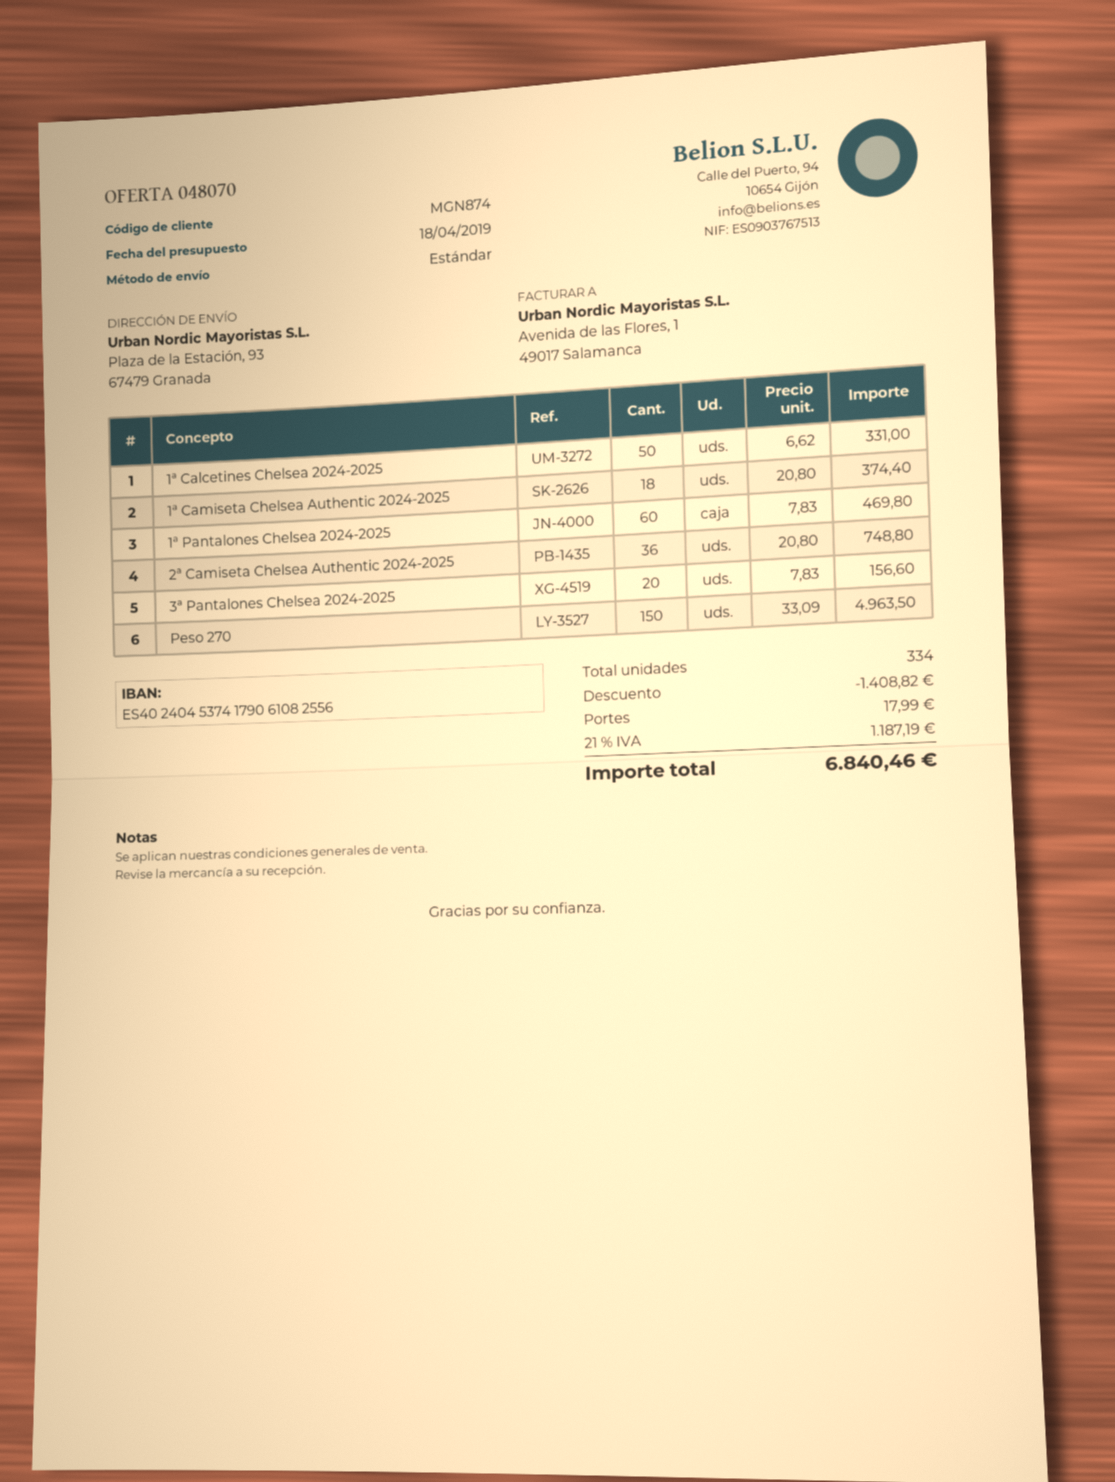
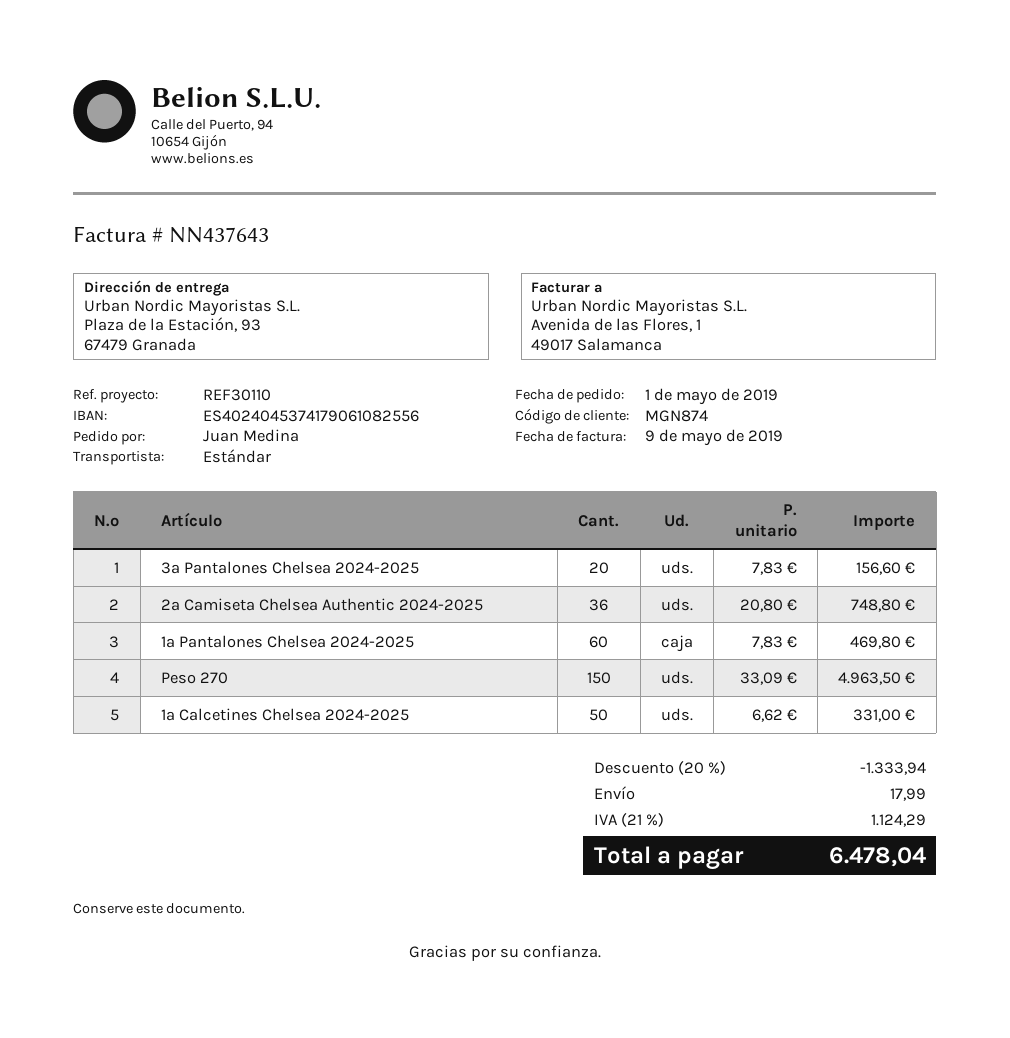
1ª Camiseta Chelsea Authentic 2024-2025: 18 x 20.80 = 374.40 -> none
discount: 1408.82 -> 1333.94
tax: 21% = 1187.19 -> 21% = 1124.29
total: 6840.46 -> 6478.04

